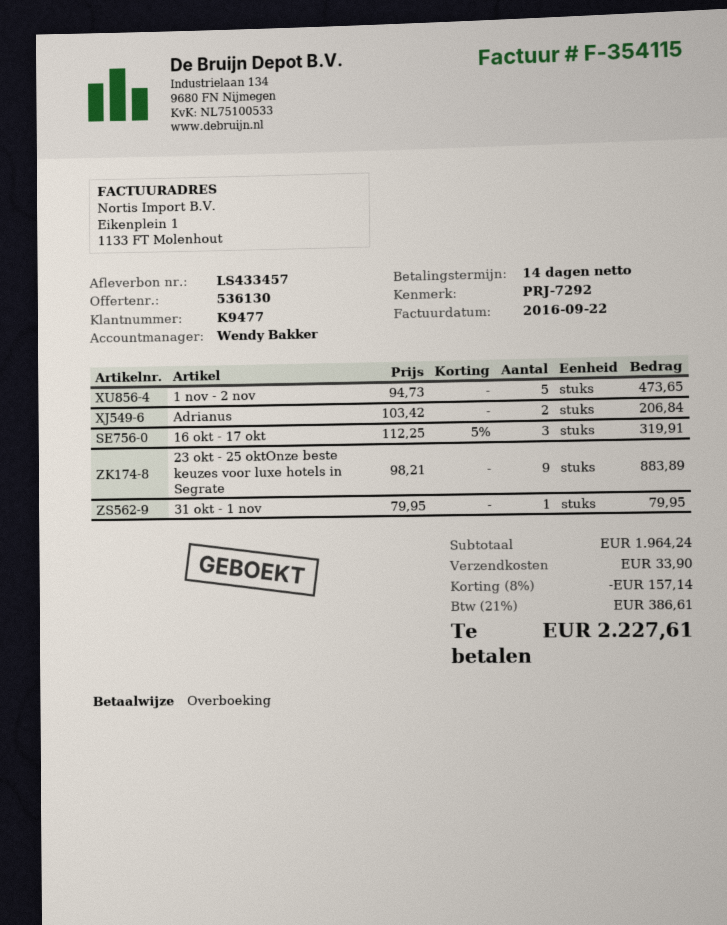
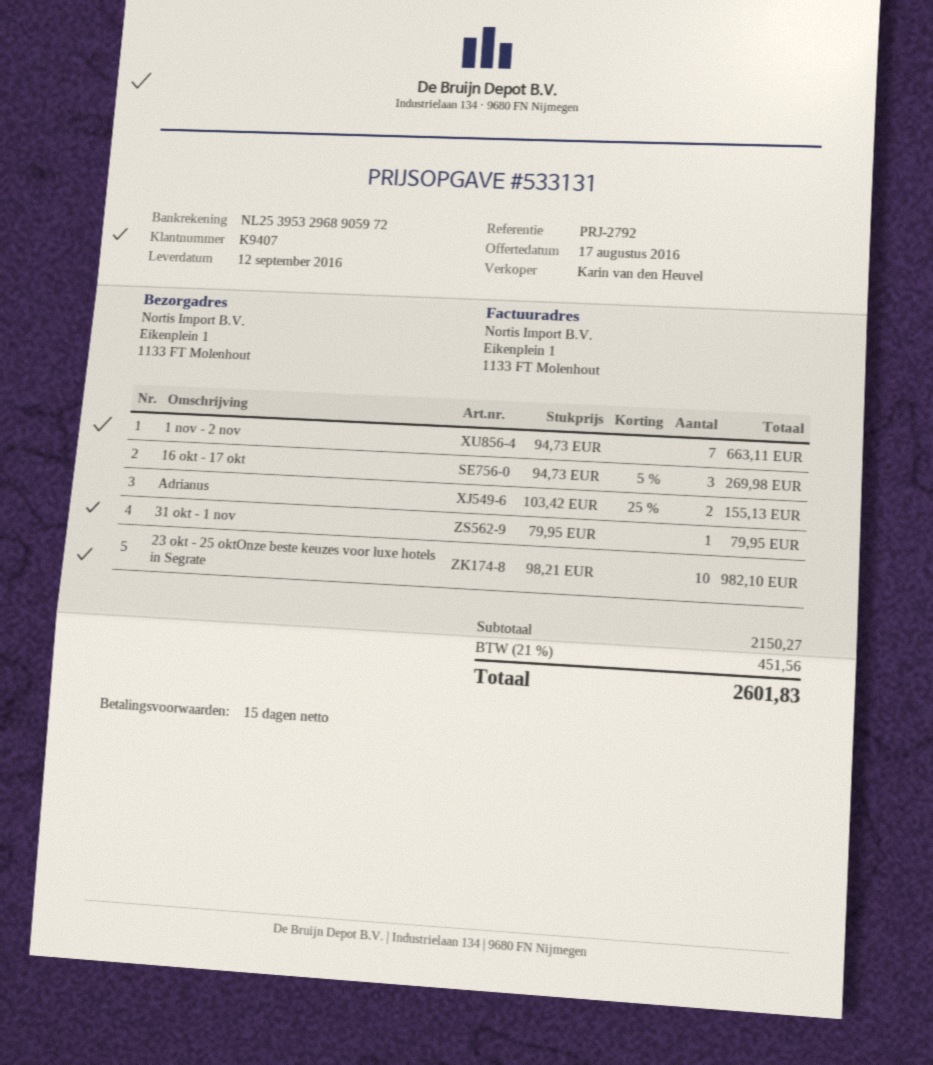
quote number: 536130 -> 533131
payment terms: 14 days -> 15 days
customer number: K9477 -> K9407
reference: PRJ-7292 -> PRJ-2792
sales rep: Wendy Bakker -> Karin van den Heuvel
1 nov - 2 nov: 5 x 94.73 = 473.65 -> 7 x 94.73 = 663.11
Adrianus: 2 x 103.42 = 206.84 -> 2 x 103.42 - 25% = 155.13
16 okt - 17 okt: 3 x 112.25 - 5% = 319.91 -> 3 x 94.73 - 5% = 269.98
23 okt - 25 oktOnze beste keuzes voor luxe hotels in Segrate: 9 x 98.21 = 883.89 -> 10 x 98.21 = 982.10
subtotal: 1964.24 -> 2150.27
discount: 8% = 157.14 -> none
shipping: 33.90 -> none
tax: 21% = 386.61 -> 21% = 451.56
total: 2227.61 -> 2601.83

